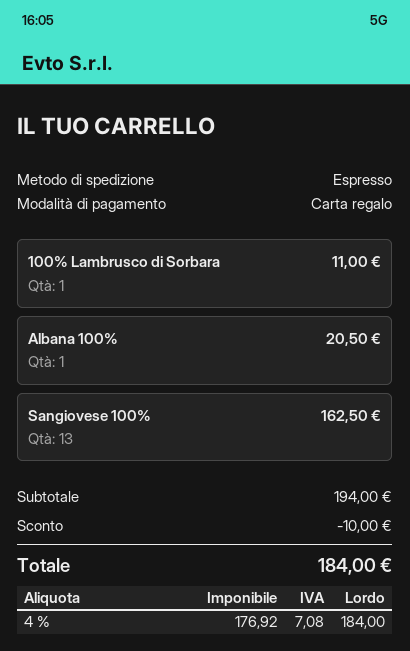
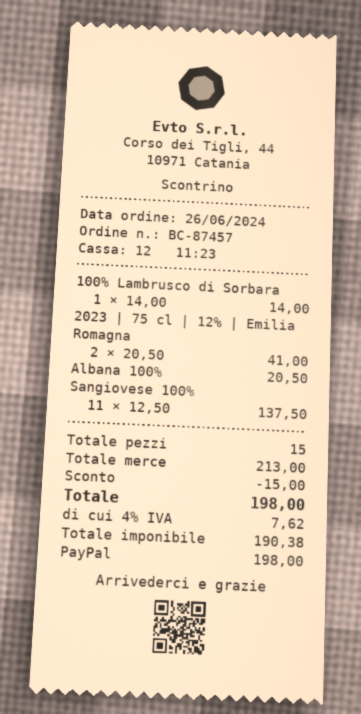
payment method: gift card -> PayPal
100% Lambrusco di Sorbara: 1 for 11.00 -> 1 for 14.00
Sangiovese 100%: 13 for 162.50 -> 11 for 137.50
2023 | 75 cl | 12% | Emilia Romagna: none -> 2 for 41.00
subtotal: 194.00 -> 213.00
discount: 10.00 -> 15.00
net: 176.92 -> 190.38
tax: 4% = 7.08 -> 4% = 7.62
total: 184.00 -> 198.00

